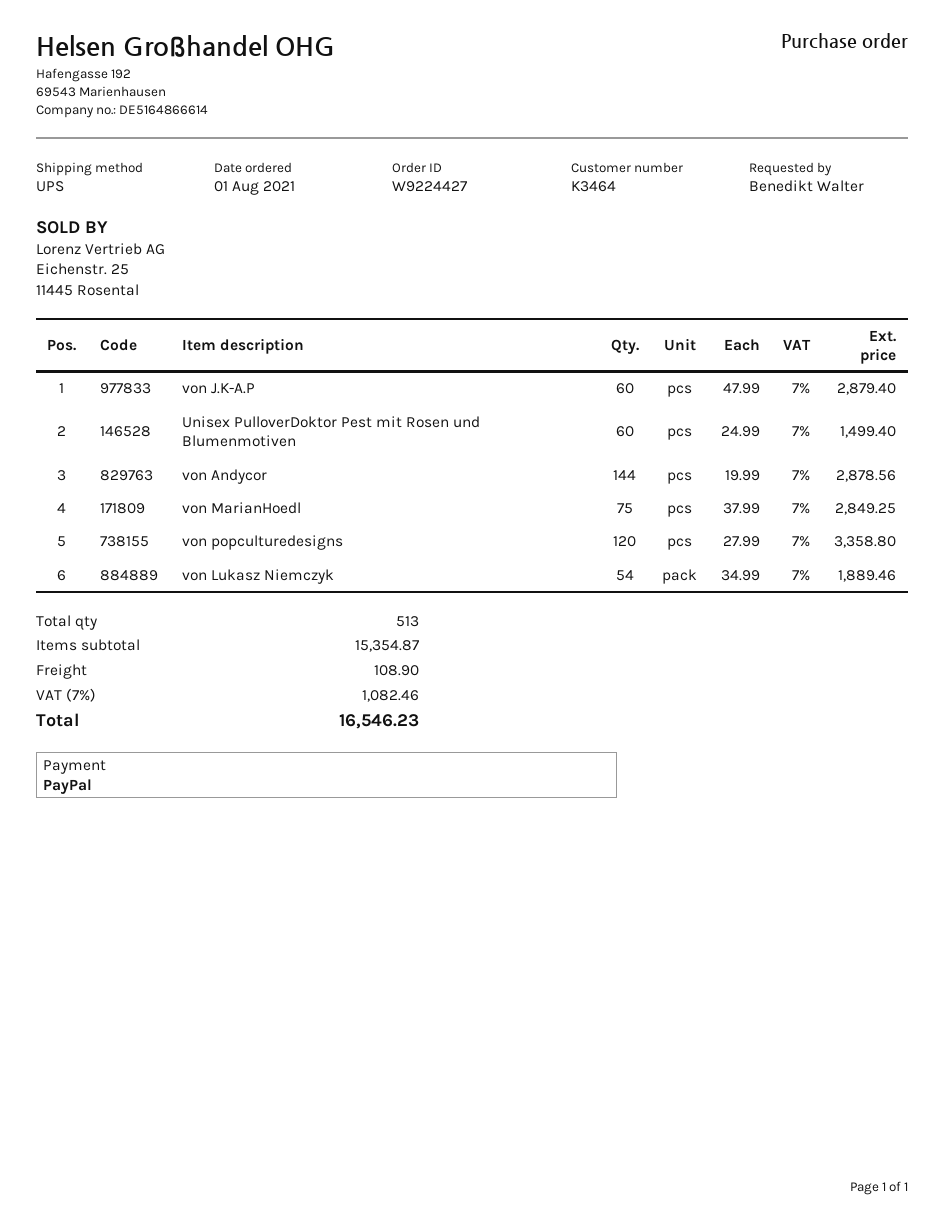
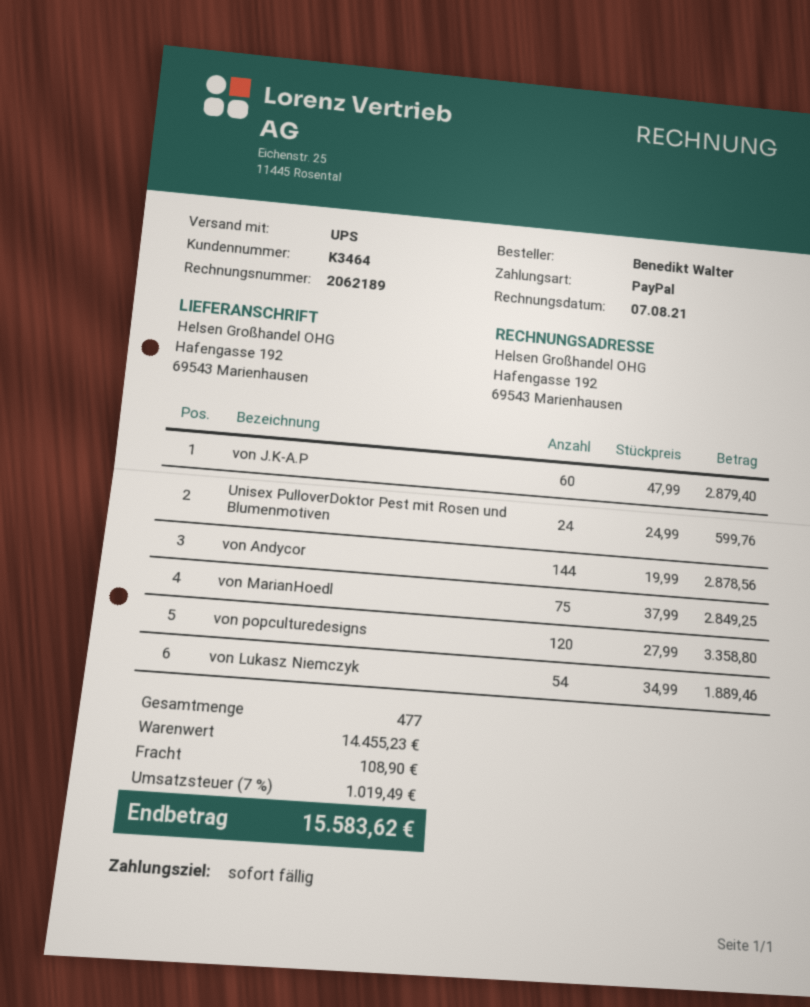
Unisex PulloverDoktor Pest mit Rosen und Blumenmotiven: 60 x 24.99 = 1499.40 -> 24 x 24.99 = 599.76
total quantity: 513 -> 477
subtotal: 15354.87 -> 14455.23
tax: 7% = 1082.46 -> 7% = 1019.49
total: 16546.23 -> 15583.62

